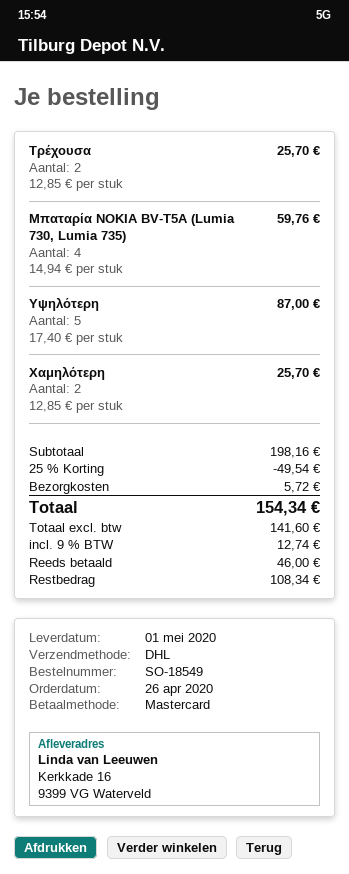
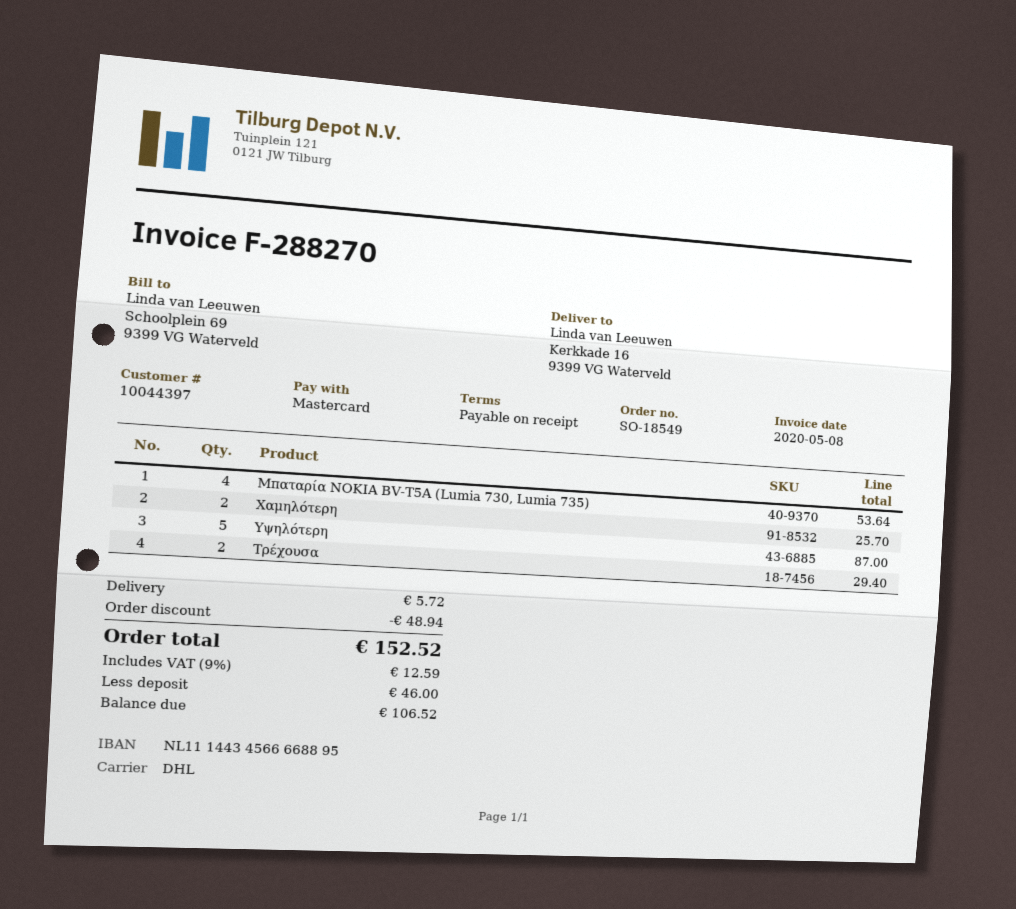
Τρέχουσα: 2 for 25.70 -> 2 for 29.40
Μπαταρία NOKIA BV-T5A (Lumia 730, Lumia 735): 4 for 59.76 -> 4 for 53.64
discount: 49.54 -> 48.94
tax: 9% = 12.74 -> 9% = 12.59
total: 154.34 -> 152.52
balance: 108.34 -> 106.52

